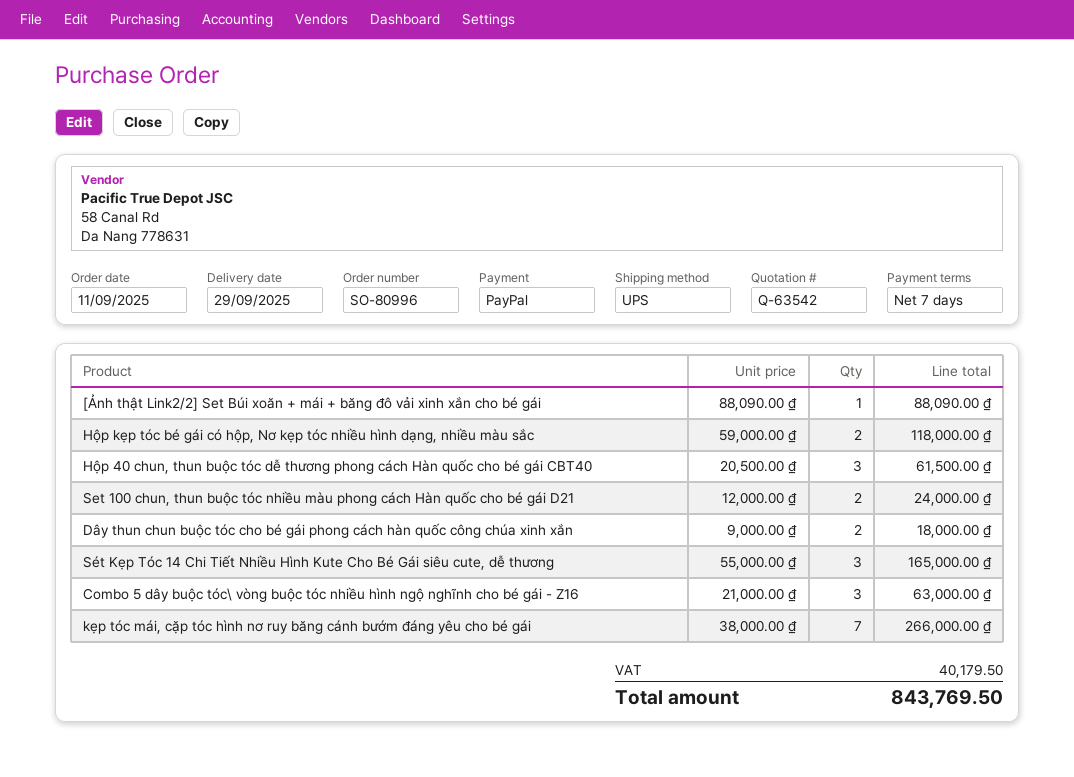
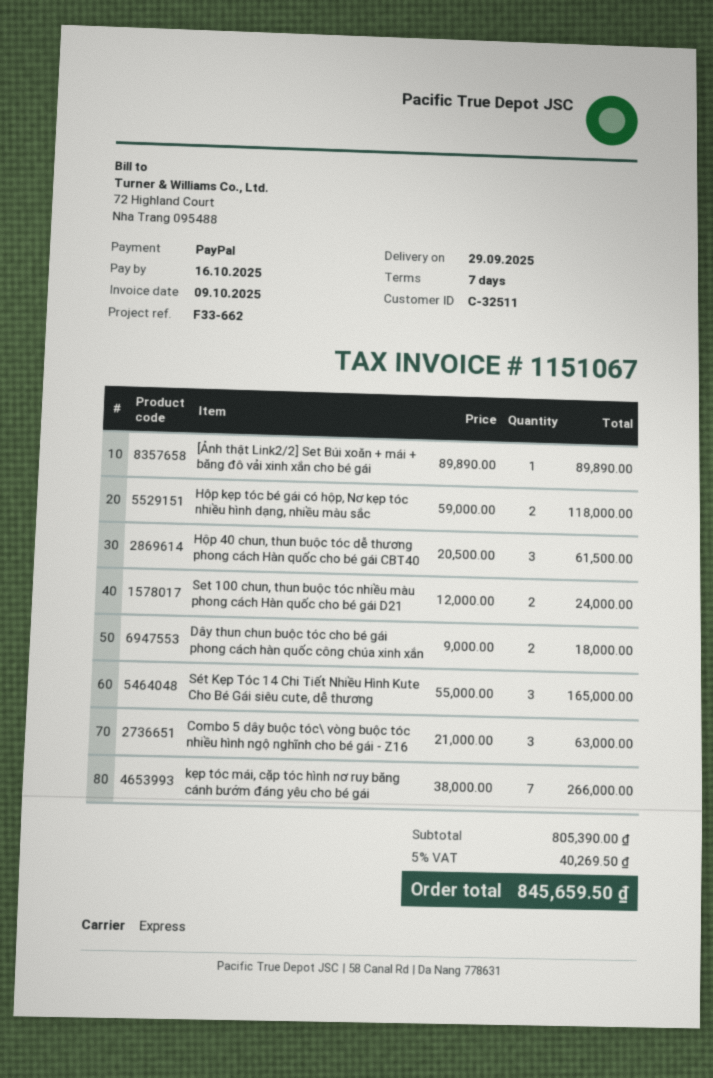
shipping method: UPS -> express
[Ảnh thật Link2/2] Set Búi xoăn + mái + băng đô vải xinh xắn cho bé gái: 1 x 88090.00 = 88090.00 -> 1 x 89890.00 = 89890.00
tax: 40179.50 -> 40269.50
total: 843769.50 -> 845659.50

